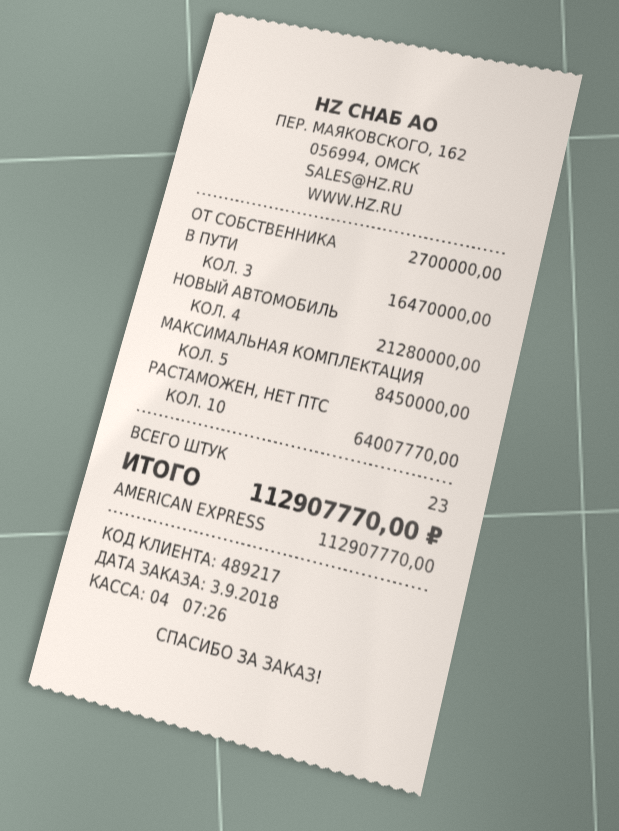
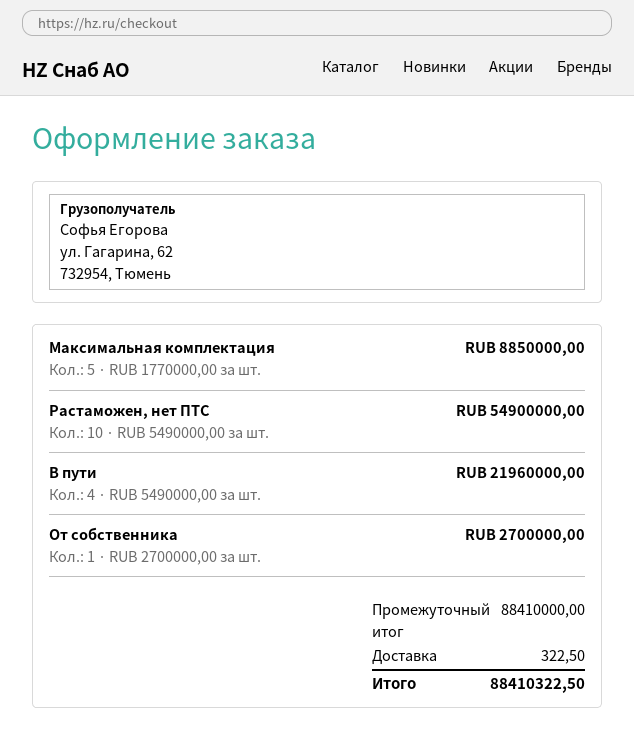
В ПУТИ: 3 for 16470000.00 -> 4 for 21960000.00
НОВЫЙ АВТОМОБИЛЬ: 4 for 21280000.00 -> none
МАКСИМАЛЬНАЯ КОМПЛЕКТАЦИЯ: 5 for 8450000.00 -> 5 for 8850000.00
РАСТАМОЖЕН, НЕТ ПТС: 10 for 64007770.00 -> 10 for 54900000.00
shipping: none -> 322.50
total: 112907770.00 -> 88410322.50

